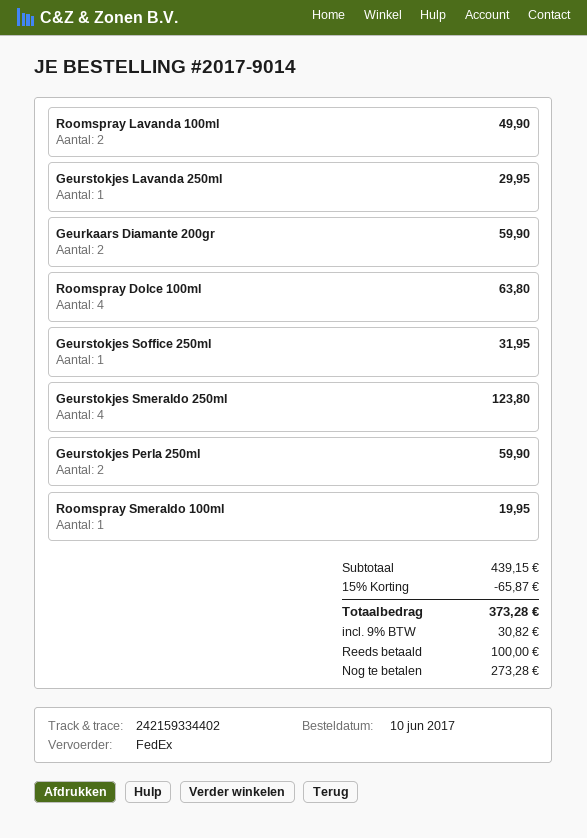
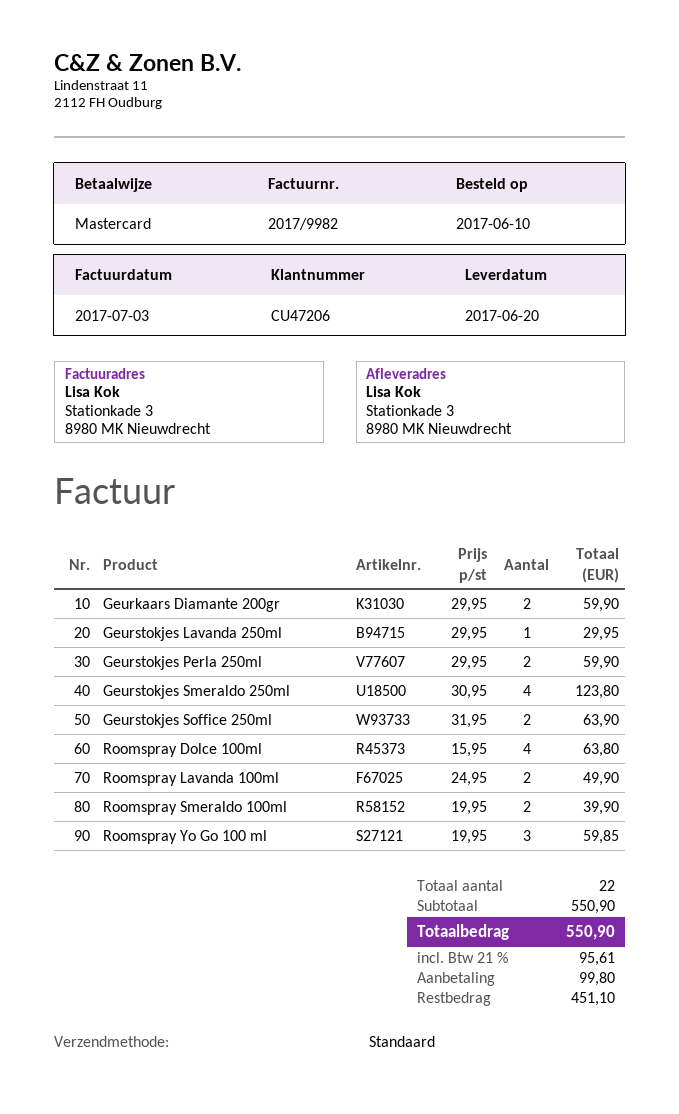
shipping method: FedEx -> standard
Geurstokjes Soffice 250ml: 1 for 31.95 -> 2 for 63.90
Roomspray Smeraldo 100ml: 1 for 19.95 -> 2 for 39.90
Roomspray Yo Go 100 ml: none -> 3 for 59.85
subtotal: 439.15 -> 550.90
discount: 15% = 65.87 -> none
tax: 9% = 30.82 -> 21% = 95.61
total: 373.28 -> 550.90
deposit: 100.00 -> 99.80
balance: 273.28 -> 451.10

